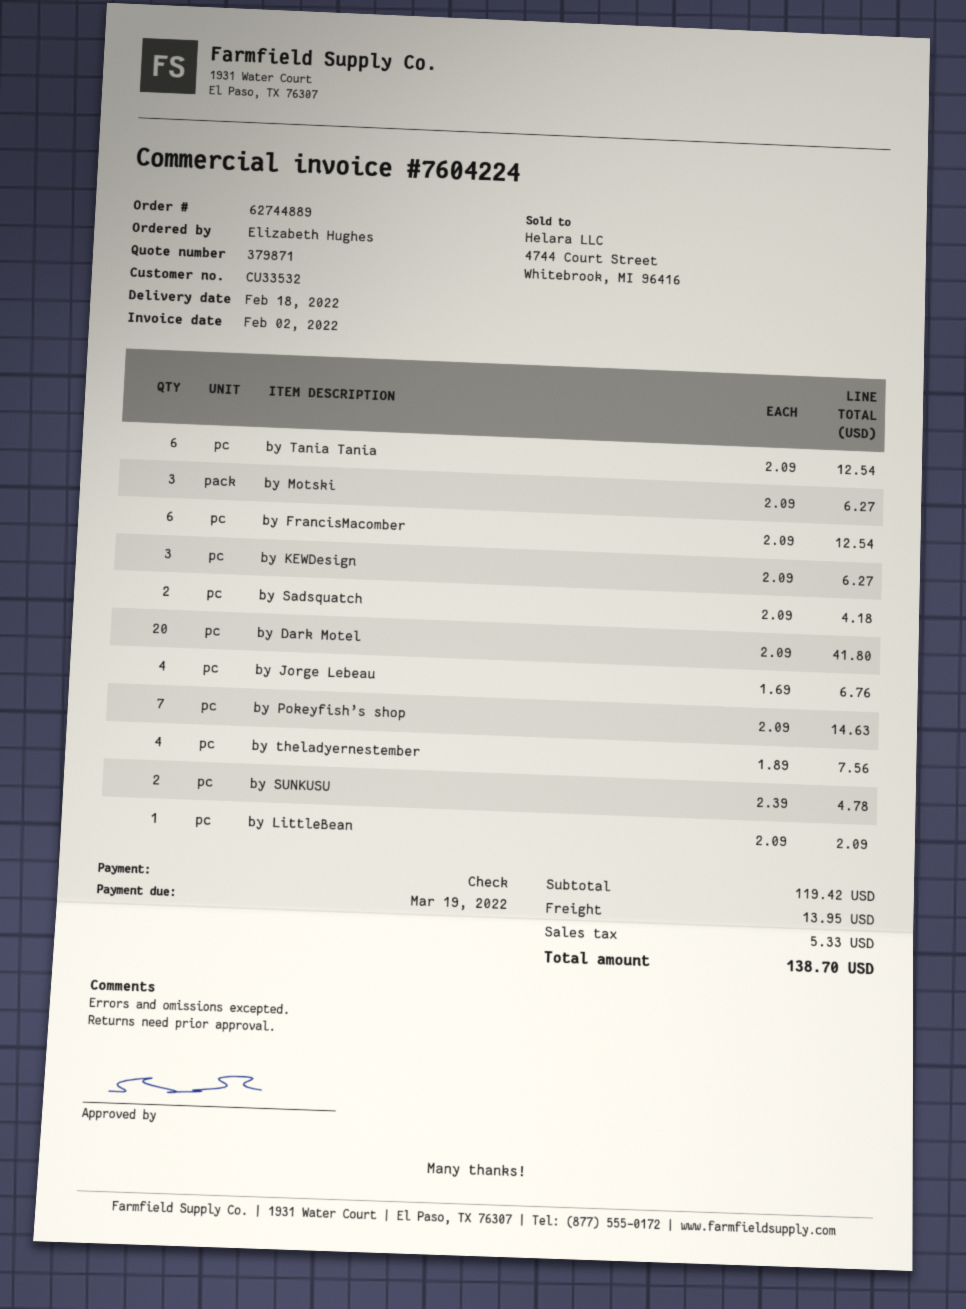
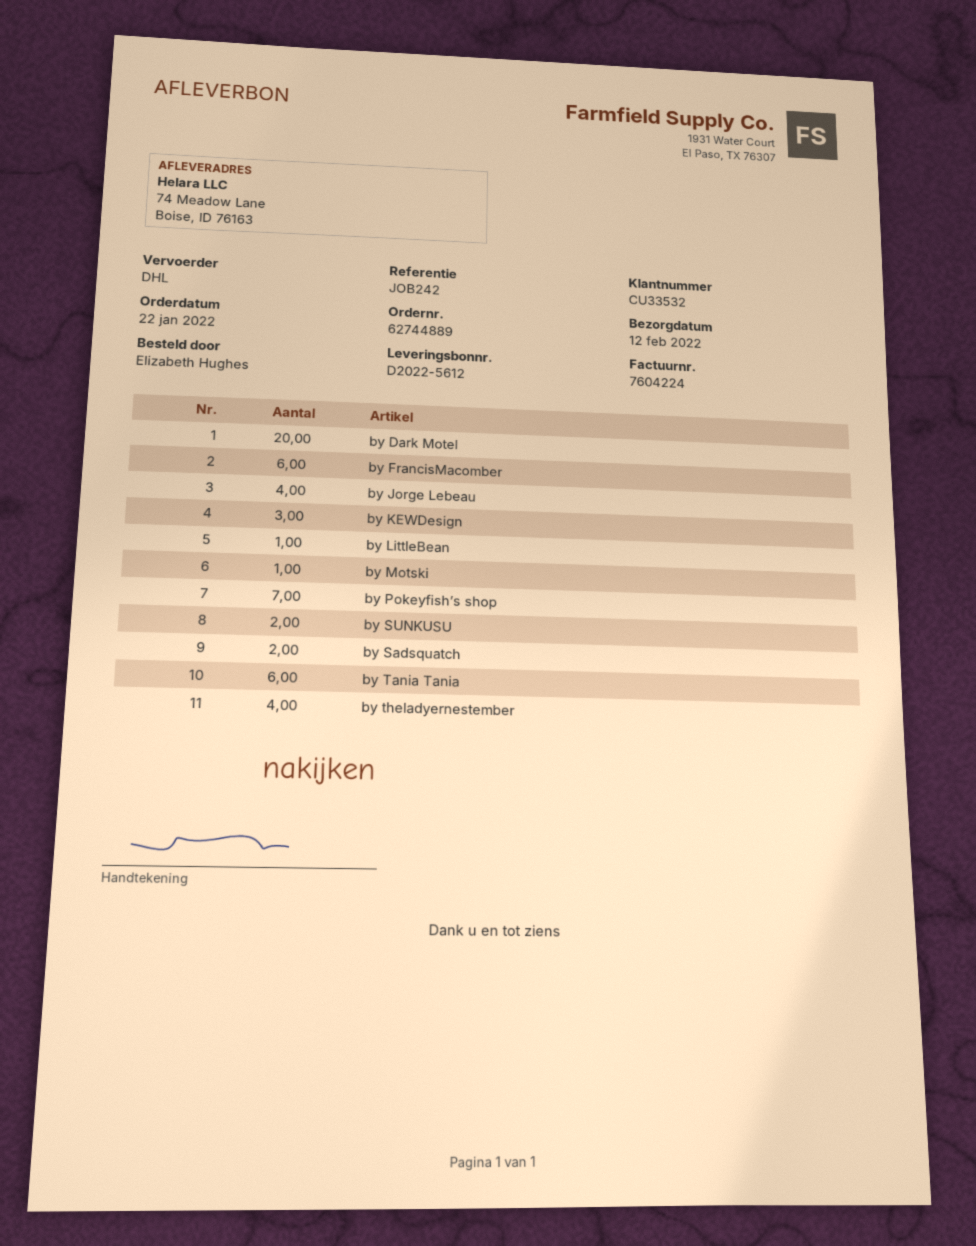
delivery date: 2022-02-18 -> 2022-02-12
by Motski: 3 -> 1

